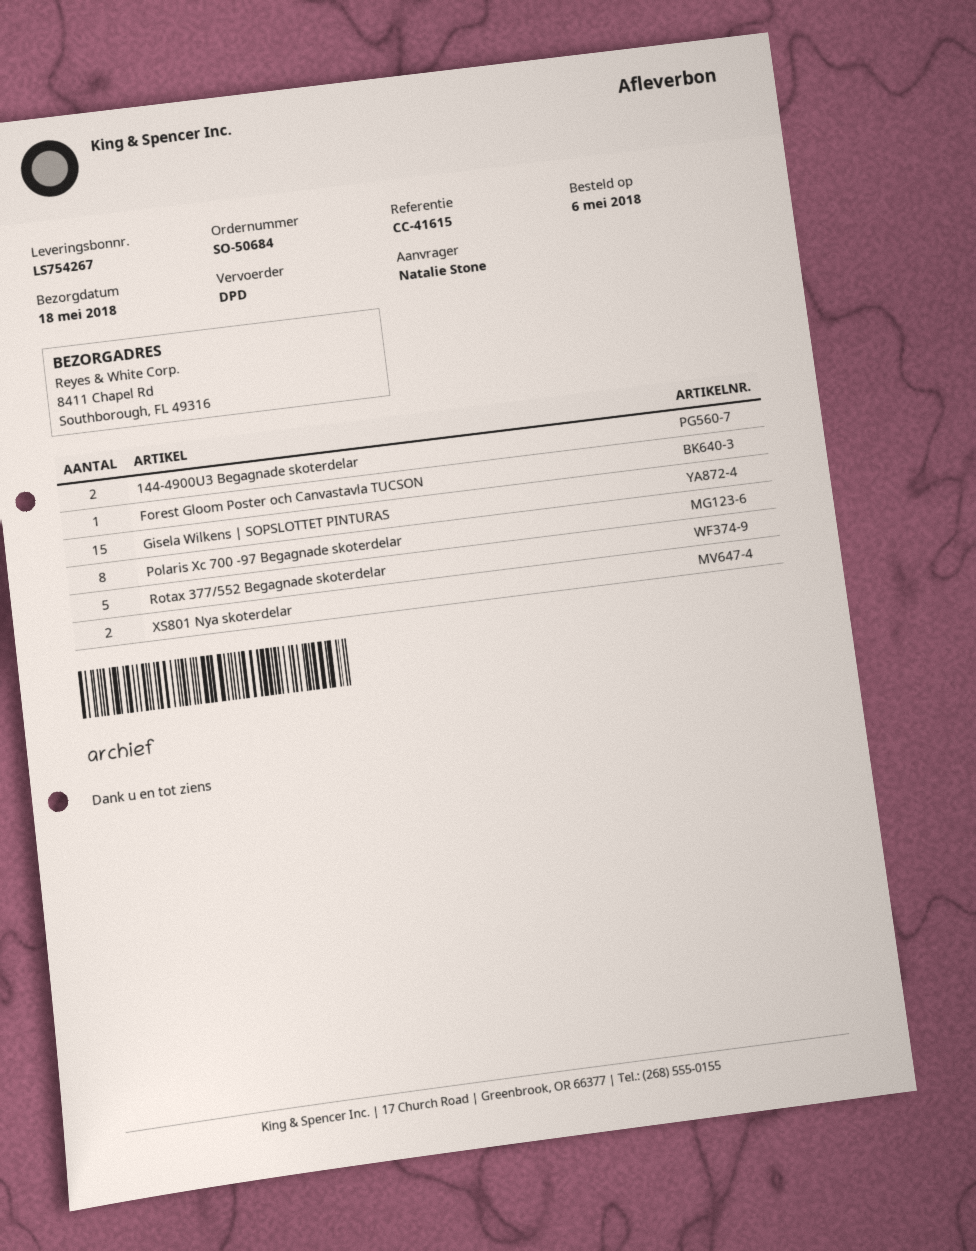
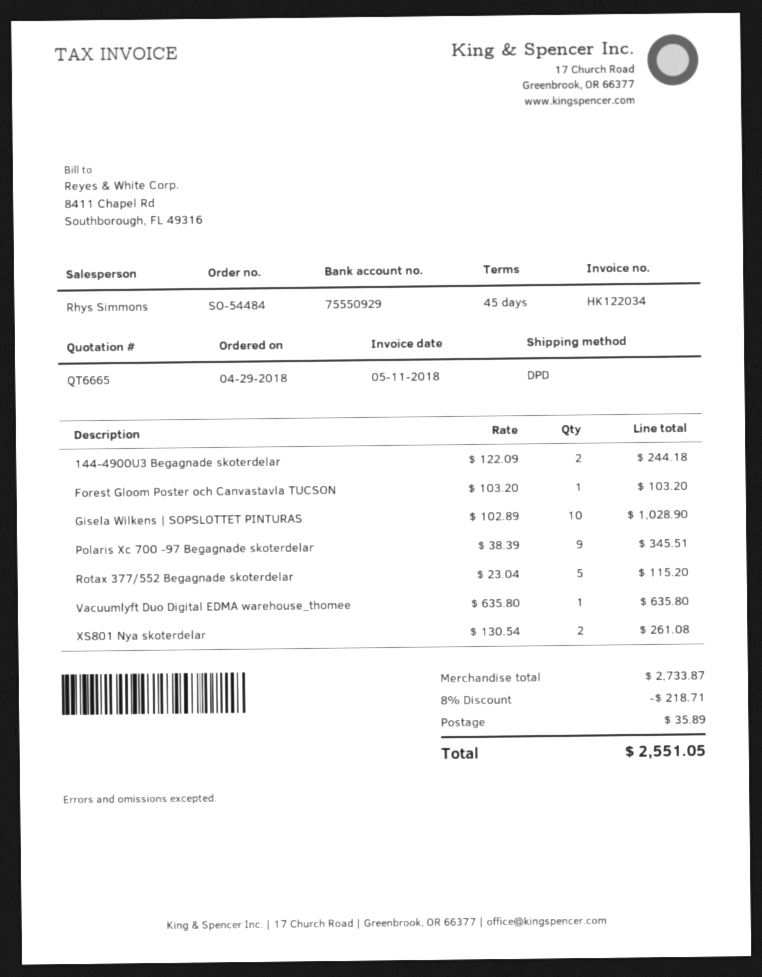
order number: SO-50684 -> SO-54484
order date: 2018-05-06 -> 2018-04-29
Gisela Wilkens | SOPSLOTTET PINTURAS: 15 -> 10
Polaris Xc 700 -97 Begagnade skoterdelar: 8 -> 9
Vacuumlyft Duo Digital EDMA warehouse_thomee: none -> 1

